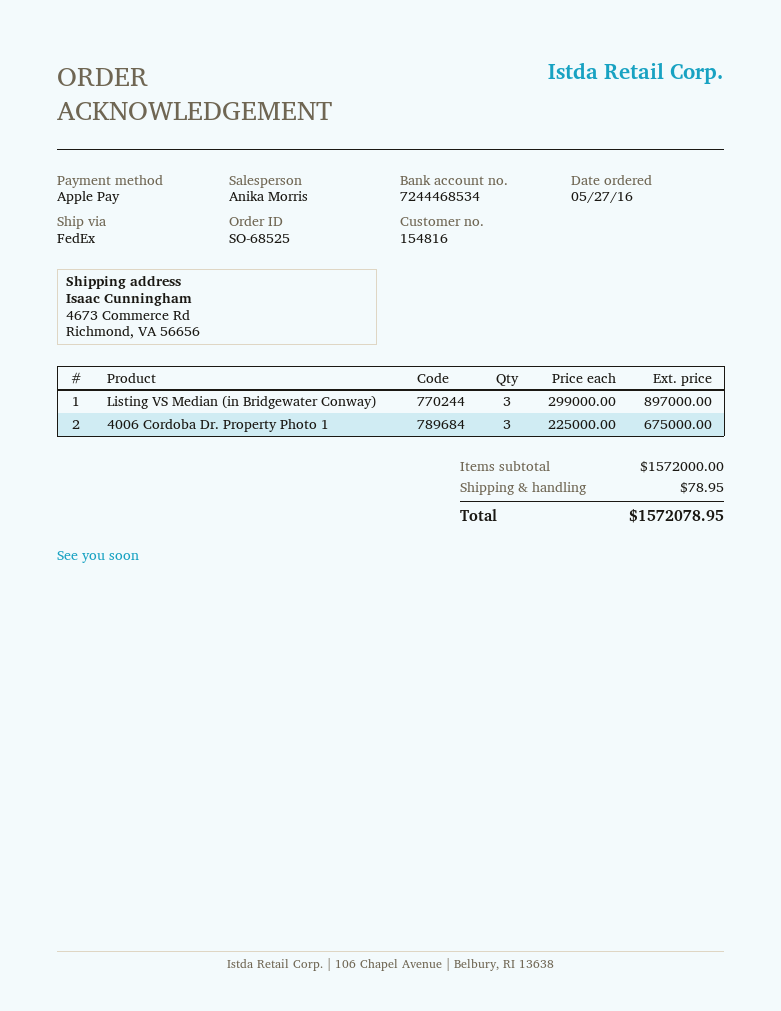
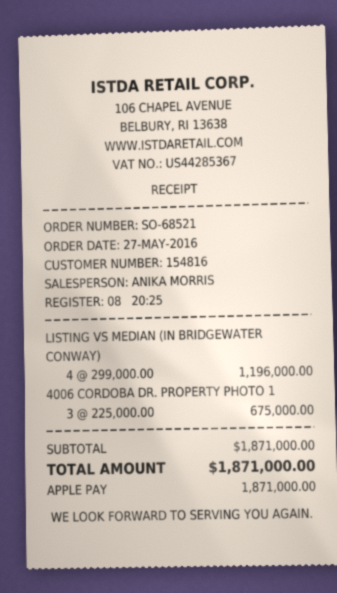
order number: SO-68525 -> SO-68521
Listing VS Median (in Bridgewater Conway): 3 x 299000.00 = 897000.00 -> 4 x 299000.00 = 1196000.00
subtotal: 1572000.00 -> 1871000.00
shipping: 78.95 -> none
total: 1572078.95 -> 1871000.00

